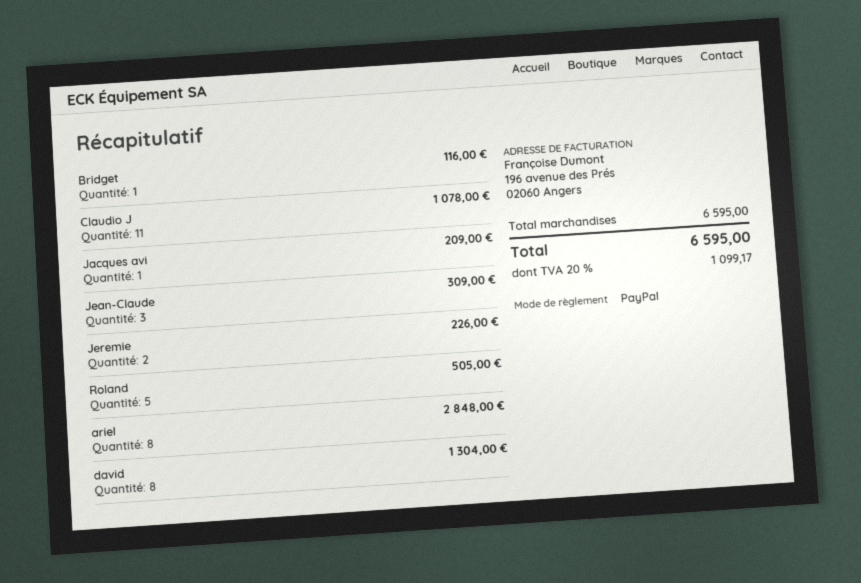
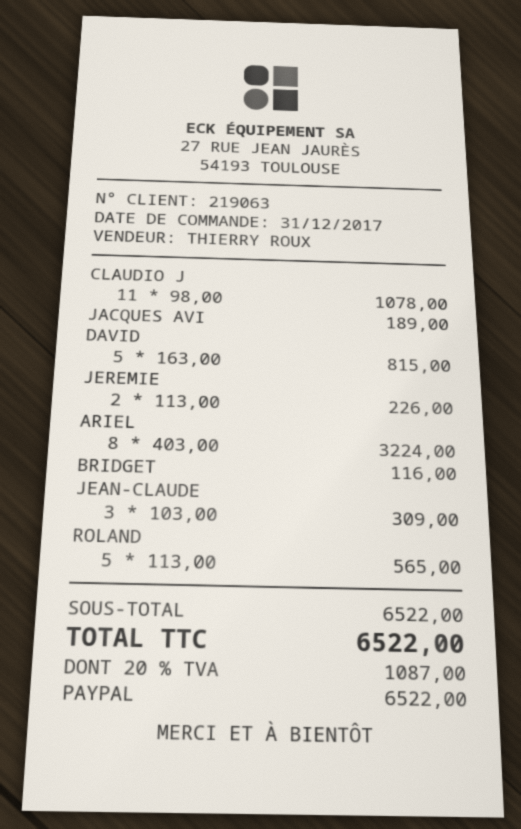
Jacques avi: 1 for 209.00 -> 1 for 189.00
Roland: 5 for 505.00 -> 5 for 565.00
ariel: 8 for 2848.00 -> 8 for 3224.00
david: 8 for 1304.00 -> 5 for 815.00
subtotal: 6595.00 -> 6522.00
tax: 20% = 1099.17 -> 20% = 1087.00
total: 6595.00 -> 6522.00

